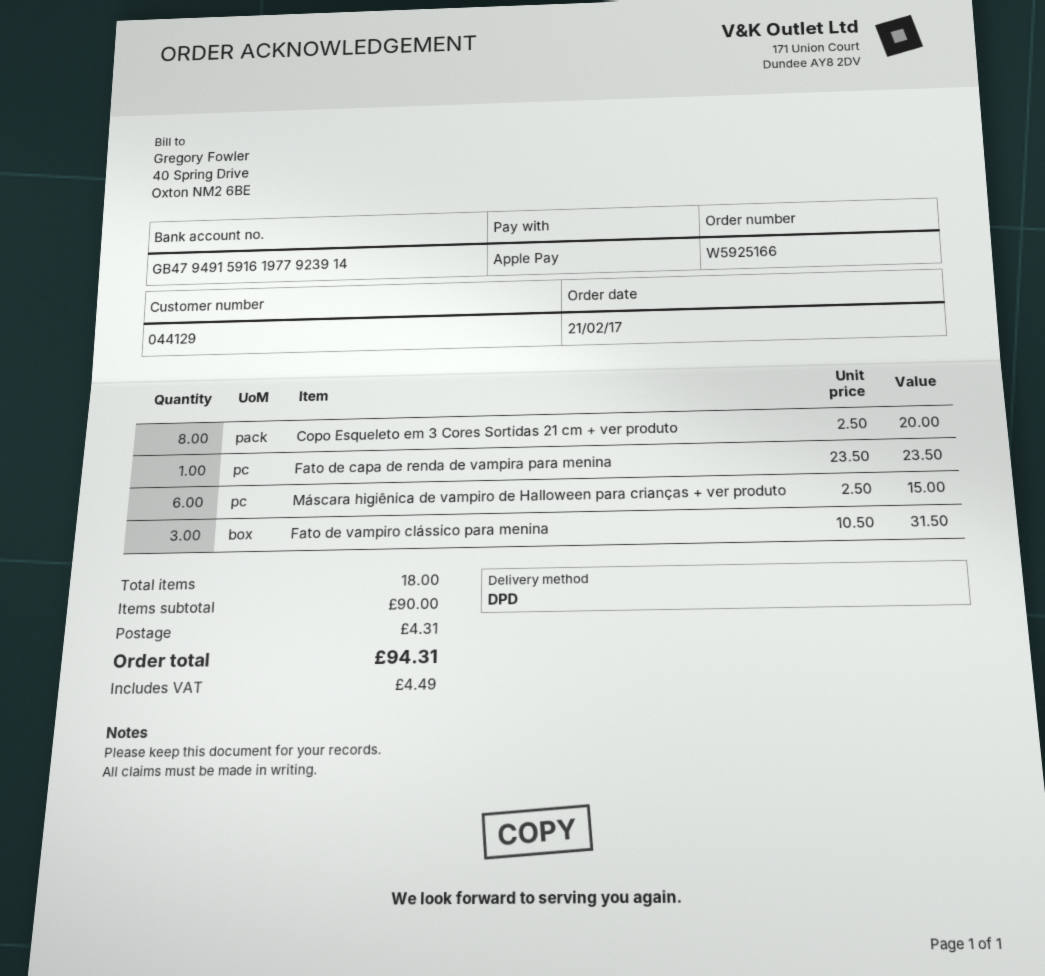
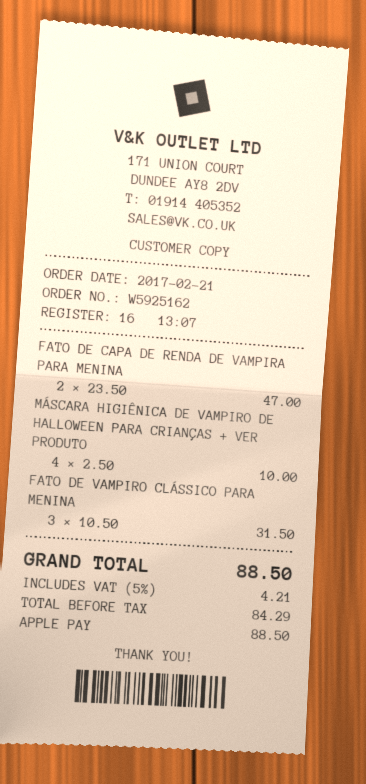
order number: W5925166 -> W5925162
Copo Esqueleto em 3 Cores Sortidas 21 cm + ver produto: 8 x 2.50 = 20.00 -> none
Fato de capa de renda de vampira para menina: 1 x 23.50 = 23.50 -> 2 x 23.50 = 47.00
Máscara higiênica de vampiro de Halloween para crianças + ver produto: 6 x 2.50 = 15.00 -> 4 x 2.50 = 10.00
shipping: 4.31 -> none
tax: 4.49 -> 4.21
total: 94.31 -> 88.50

